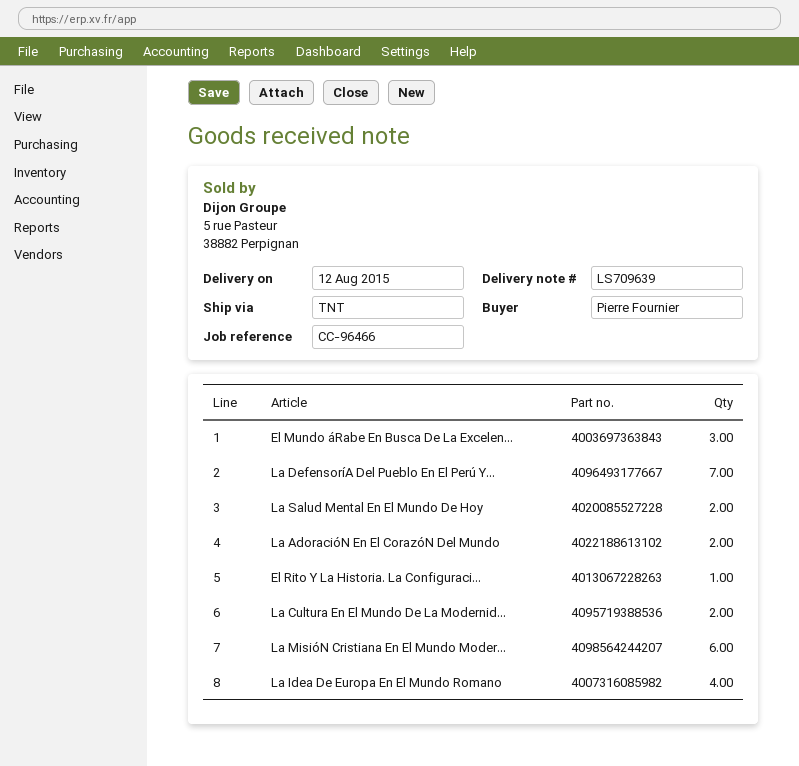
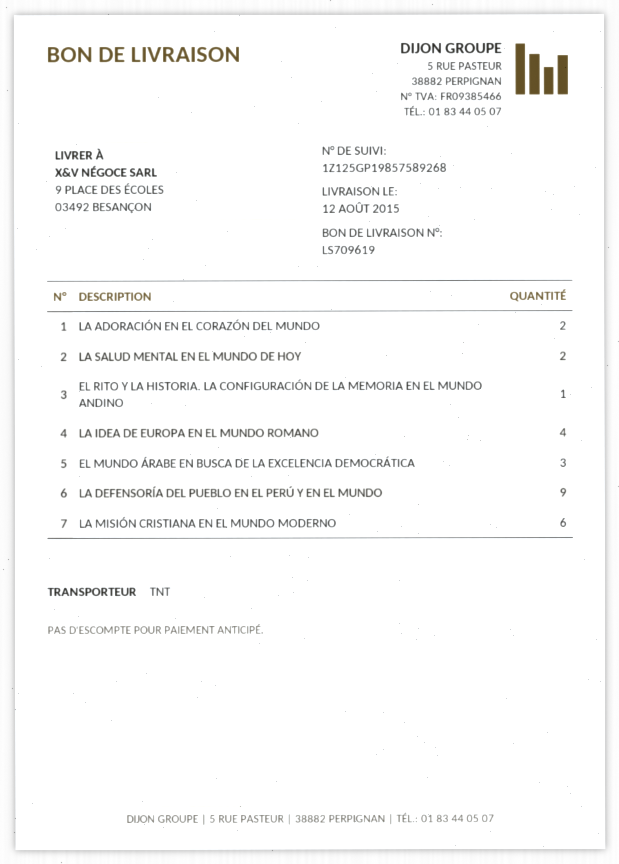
delivery note number: LS709639 -> LS709619
La DefensoríA Del Pueblo En El Perú Y...: 7 -> 9
La Cultura En El Mundo De La Modernid...: 2 -> none

